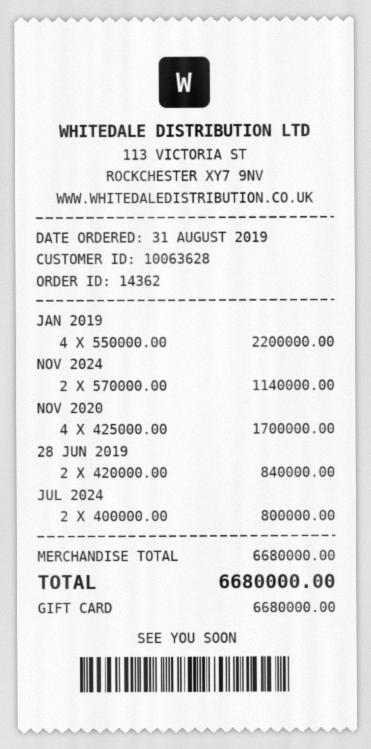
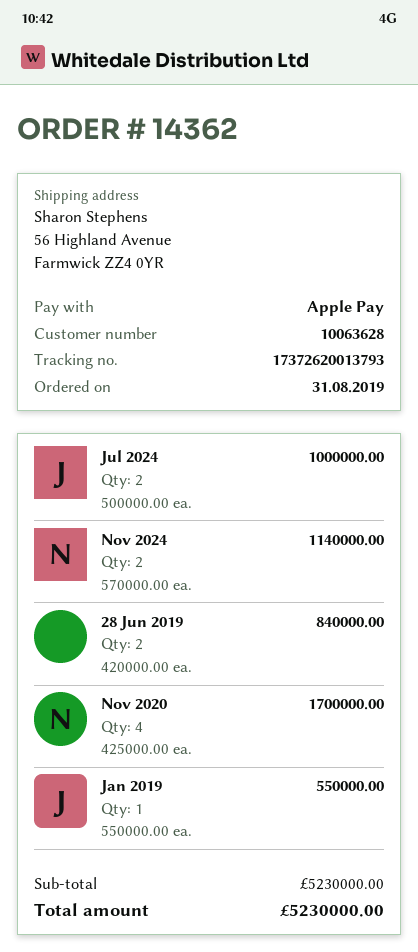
payment method: gift card -> Apple Pay
JAN 2019: 4 x 550000.00 = 2200000.00 -> 1 x 550000.00 = 550000.00
JUL 2024: 2 x 400000.00 = 800000.00 -> 2 x 500000.00 = 1000000.00
subtotal: 6680000.00 -> 5230000.00
total: 6680000.00 -> 5230000.00

